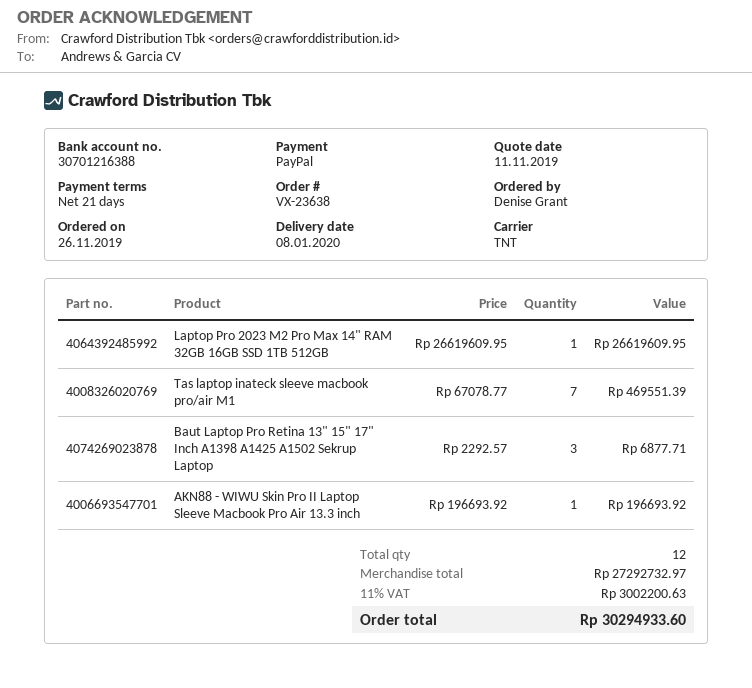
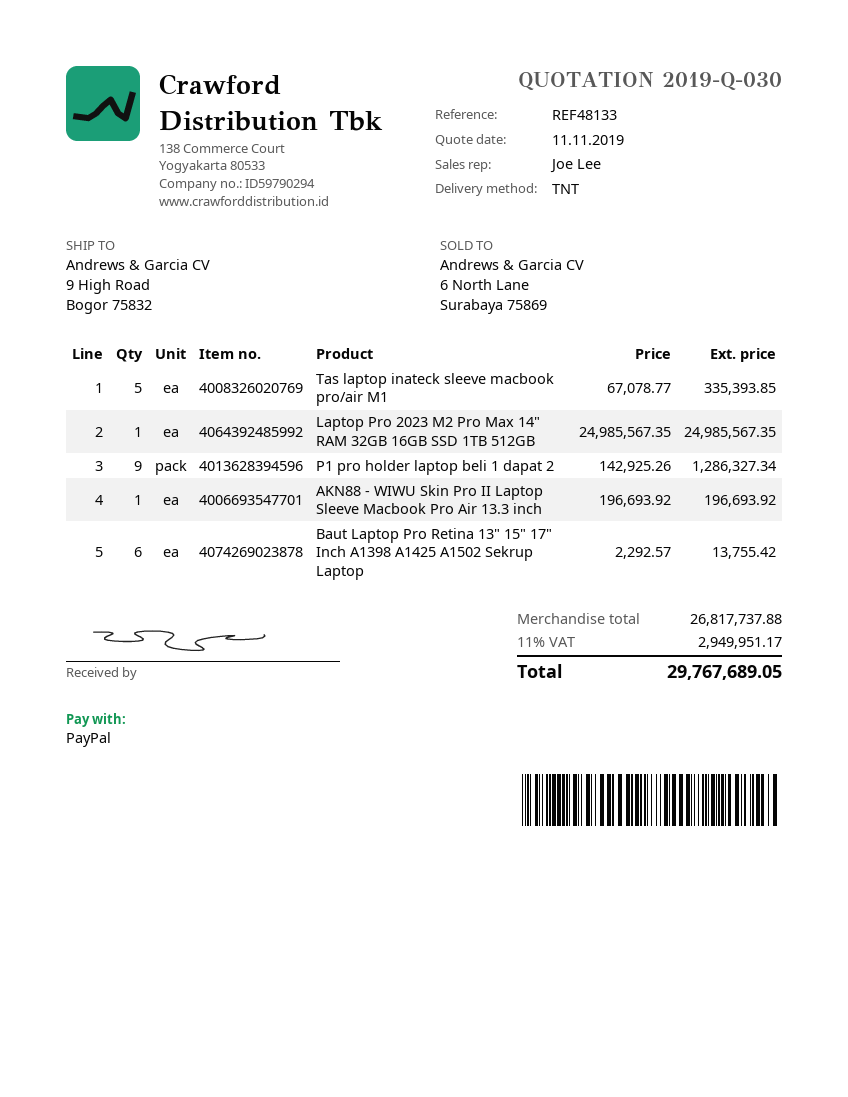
Laptop Pro 2023 M2 Pro Max 14" RAM 32GB 16GB SSD 1TB 512GB: 1 x 26619609.95 = 26619609.95 -> 1 x 24985567.35 = 24985567.35
Tas laptop inateck sleeve macbook pro/air M1: 7 x 67078.77 = 469551.39 -> 5 x 67078.77 = 335393.85
Baut Laptop Pro Retina 13" 15" 17" Inch A1398 A1425 A1502 Sekrup Laptop: 3 x 2292.57 = 6877.71 -> 6 x 2292.57 = 13755.42
P1 pro holder laptop beli 1 dapat 2: none -> 9 x 142925.26 = 1286327.34
subtotal: 27292732.97 -> 26817737.88
tax: 11% = 3002200.63 -> 11% = 2949951.17
total: 30294933.60 -> 29767689.05

